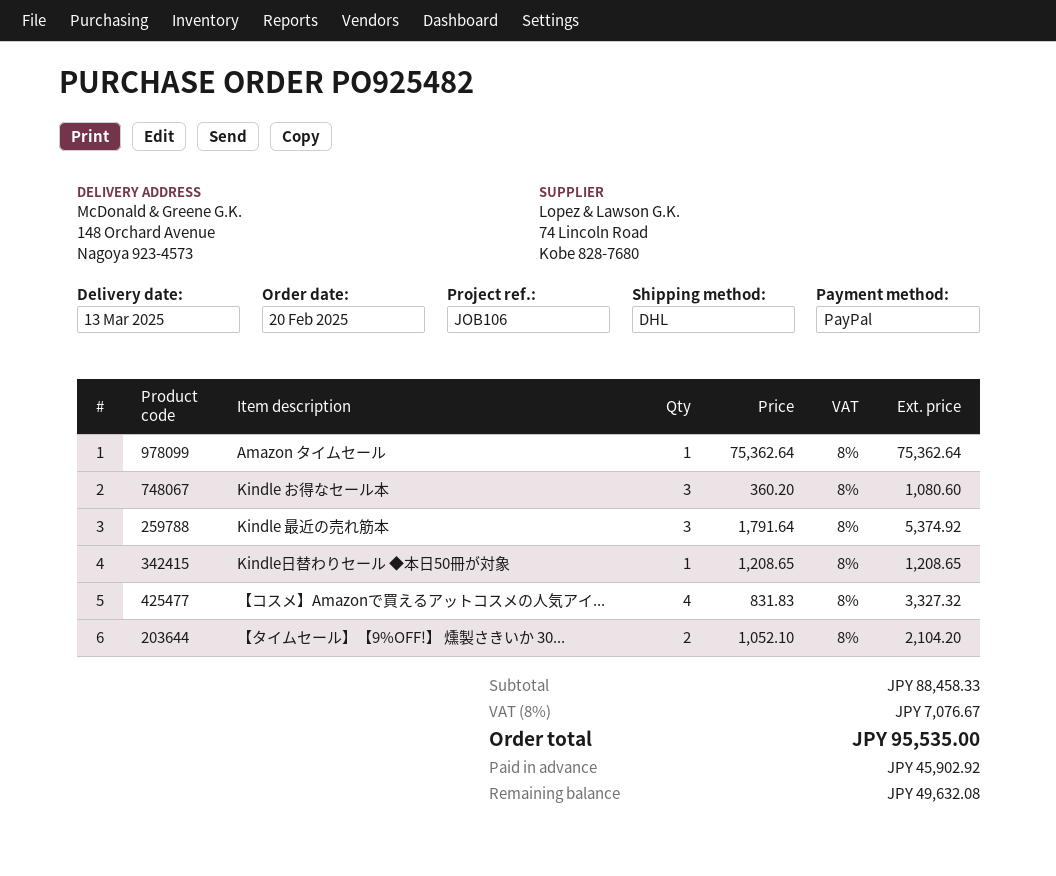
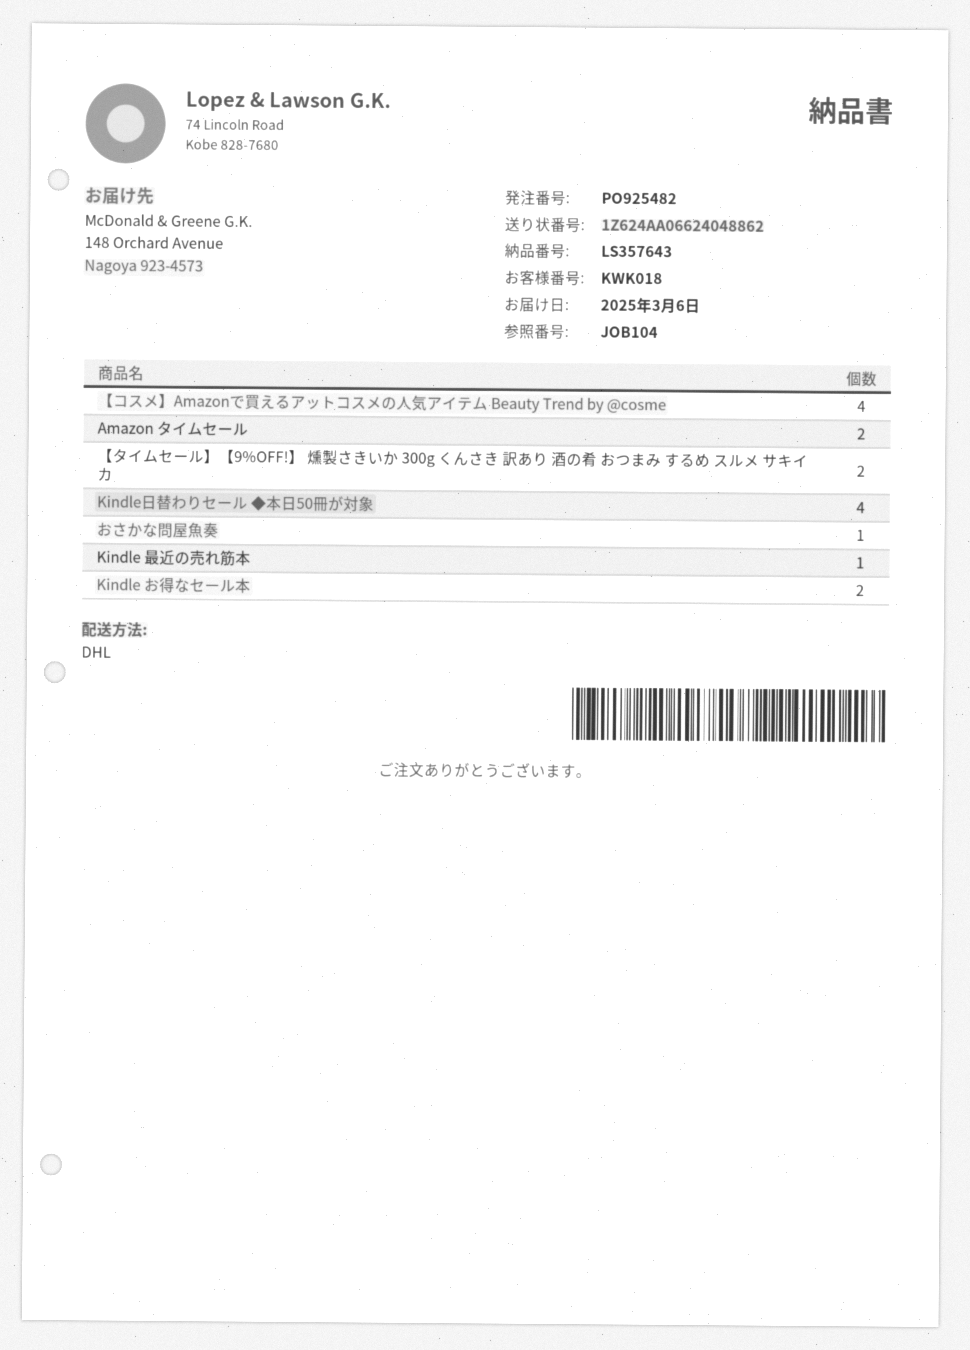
delivery date: 2025-03-13 -> 2025-03-06
reference: JOB106 -> JOB104
Amazon タイムセール: 1 -> 2
Kindle お得なセール本: 3 -> 2
Kindle 最近の売れ筋本: 3 -> 1
Kindle日替わりセール ◆本日50冊が対象: 1 -> 4
おさかな問屋魚奏: none -> 1

